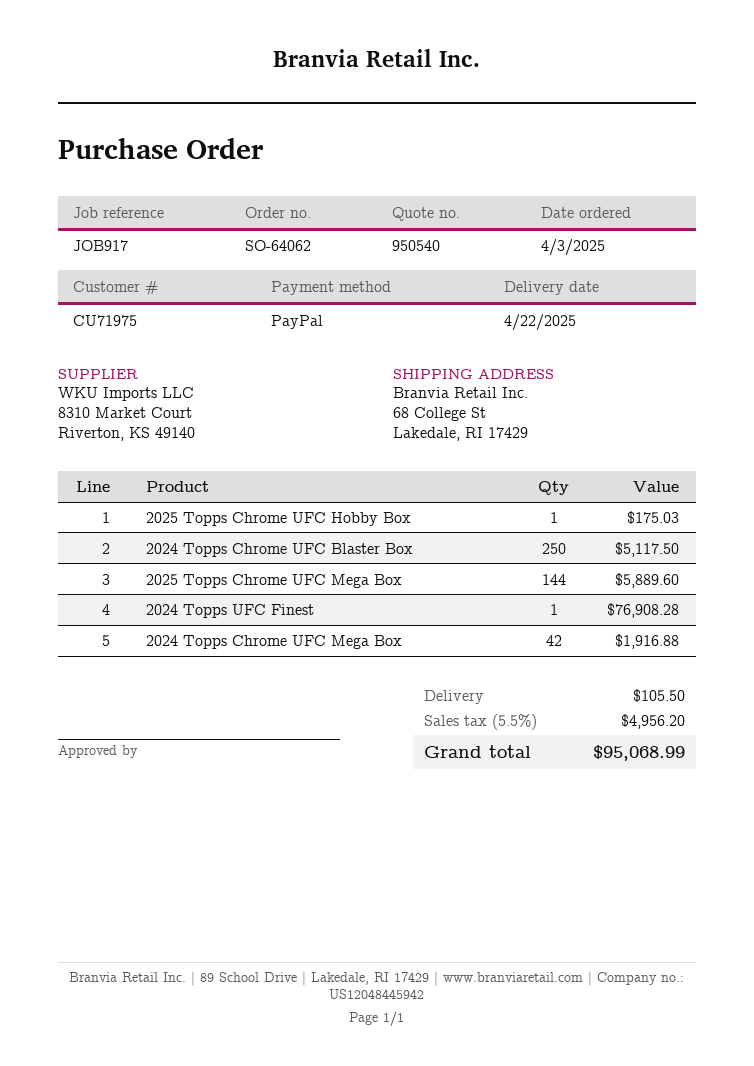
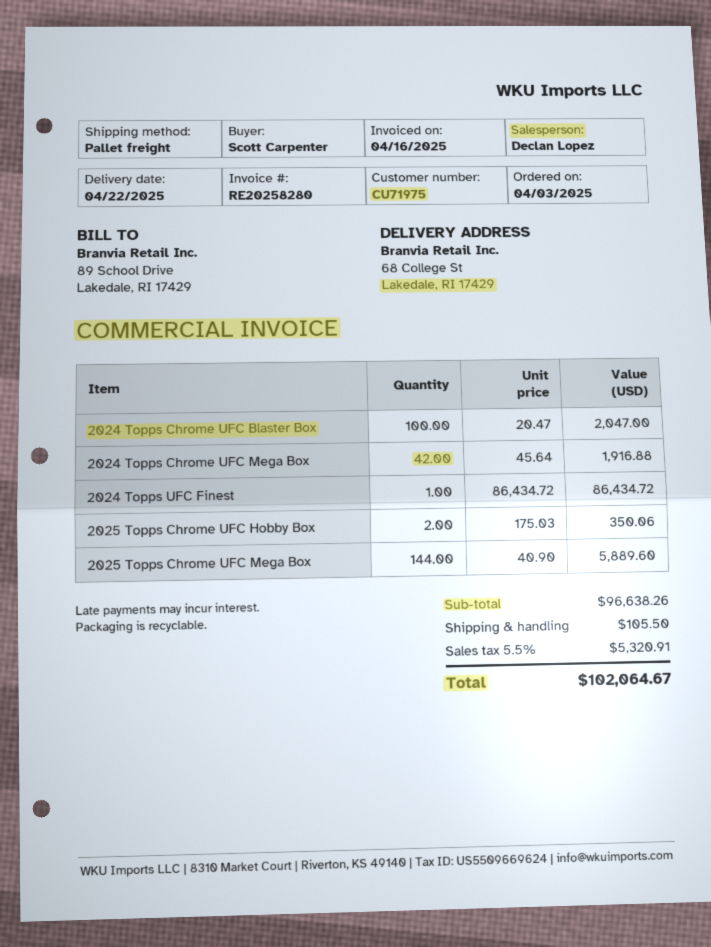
2025 Topps Chrome UFC Hobby Box: 1 for 175.03 -> 2 for 350.06
2024 Topps Chrome UFC Blaster Box: 250 for 5117.50 -> 100 for 2047.00
2024 Topps UFC Finest: 1 for 76908.28 -> 1 for 86434.72
tax: 5.5% = 4956.20 -> 5.5% = 5320.91
total: 95068.99 -> 102064.67

